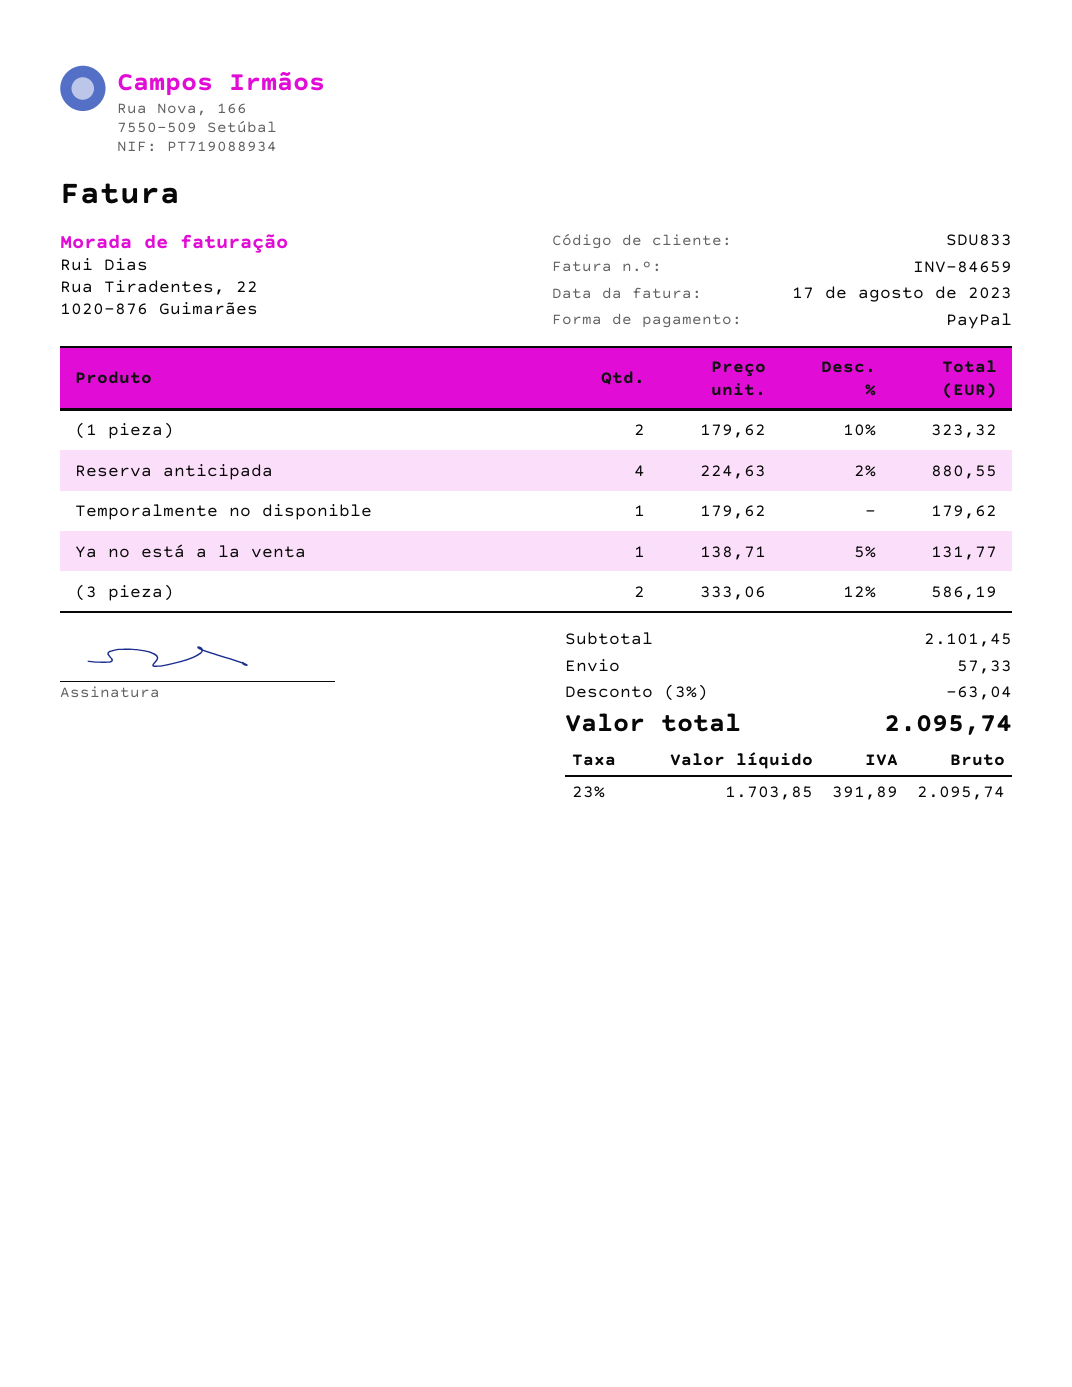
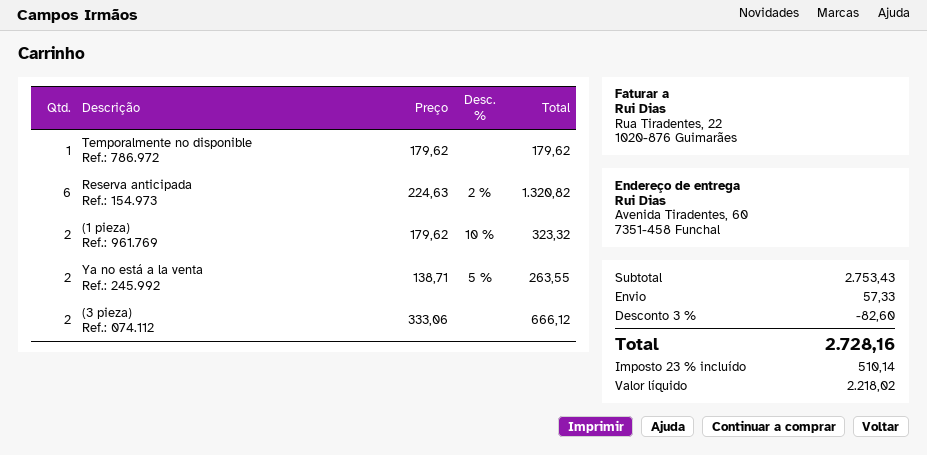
Reserva anticipada: 4 x 224.63 - 2% = 880.55 -> 6 x 224.63 - 2% = 1320.82
Ya no está a la venta: 1 x 138.71 - 5% = 131.77 -> 2 x 138.71 - 5% = 263.55
(3 pieza): 2 x 333.06 - 12% = 586.19 -> 2 x 333.06 = 666.12
subtotal: 2101.45 -> 2753.43
discount: 3% = 63.04 -> 3% = 82.60
net: 1703.85 -> 2218.02
tax: 23% = 391.89 -> 23% = 510.14
total: 2095.74 -> 2728.16

